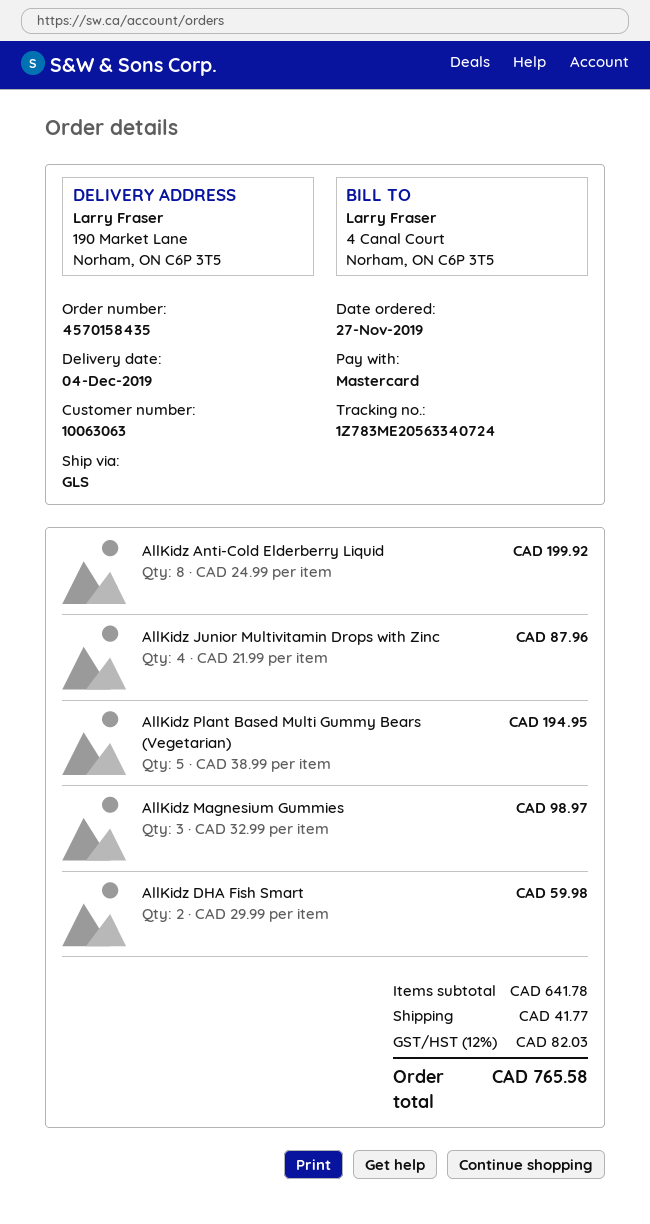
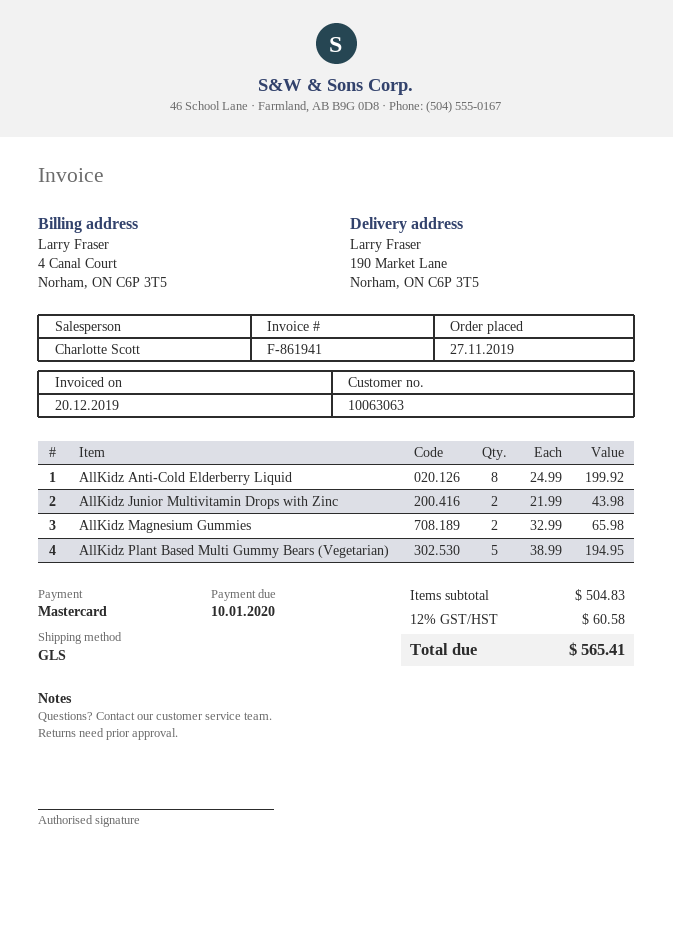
AllKidz Junior Multivitamin Drops with Zinc: 4 x 21.99 = 87.96 -> 2 x 21.99 = 43.98
AllKidz Magnesium Gummies: 3 x 32.99 = 98.97 -> 2 x 32.99 = 65.98
AllKidz DHA Fish Smart: 2 x 29.99 = 59.98 -> none
subtotal: 641.78 -> 504.83
shipping: 41.77 -> none
tax: 12% = 82.03 -> 12% = 60.58
total: 765.58 -> 565.41

